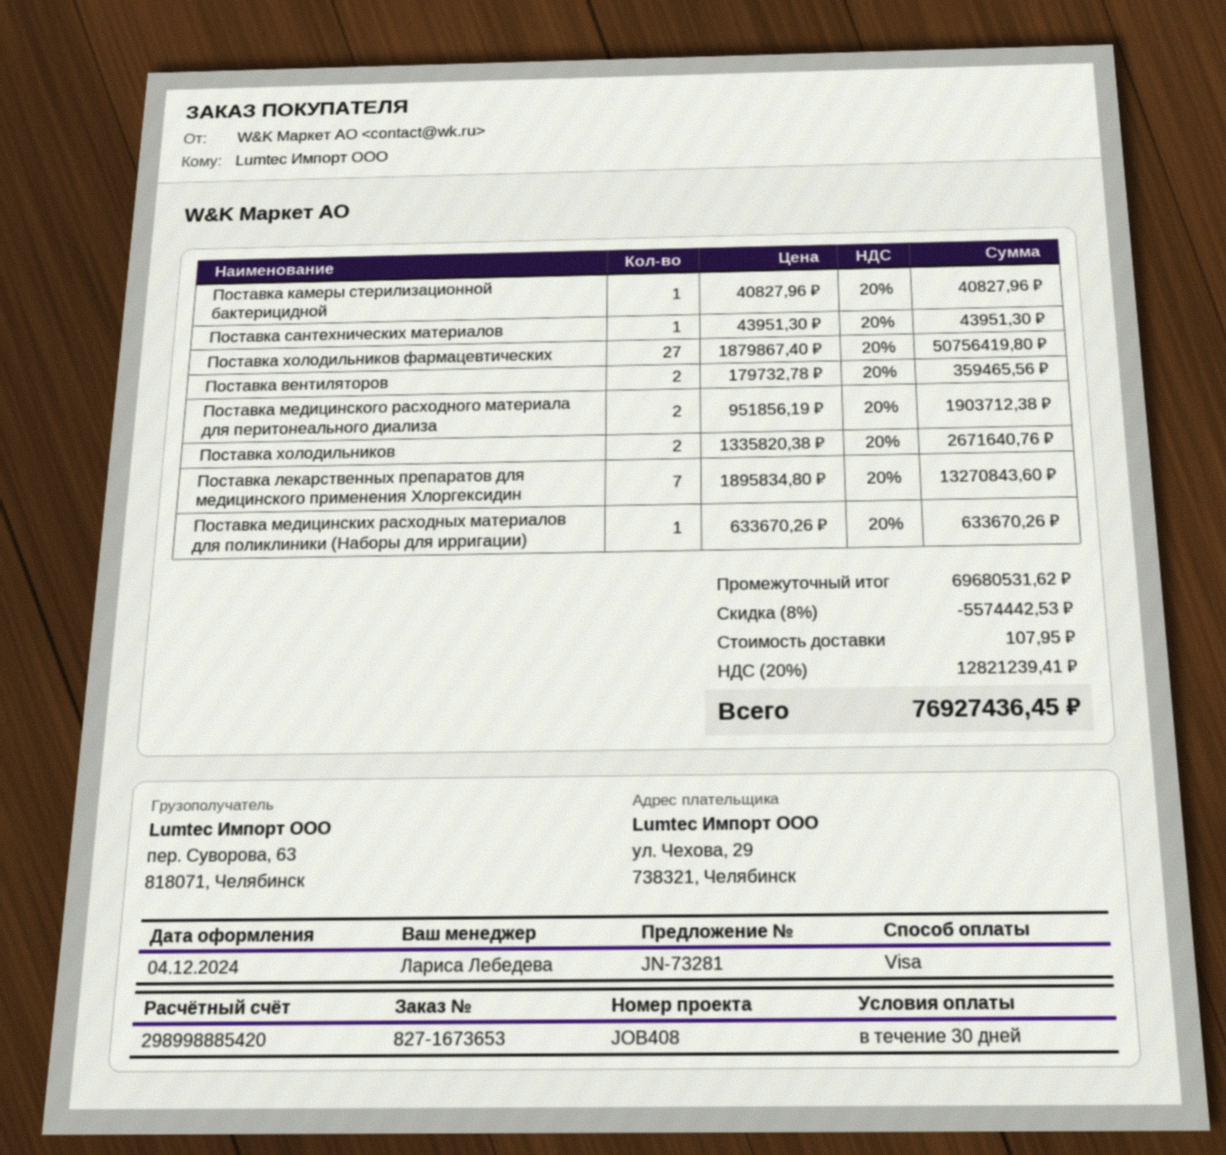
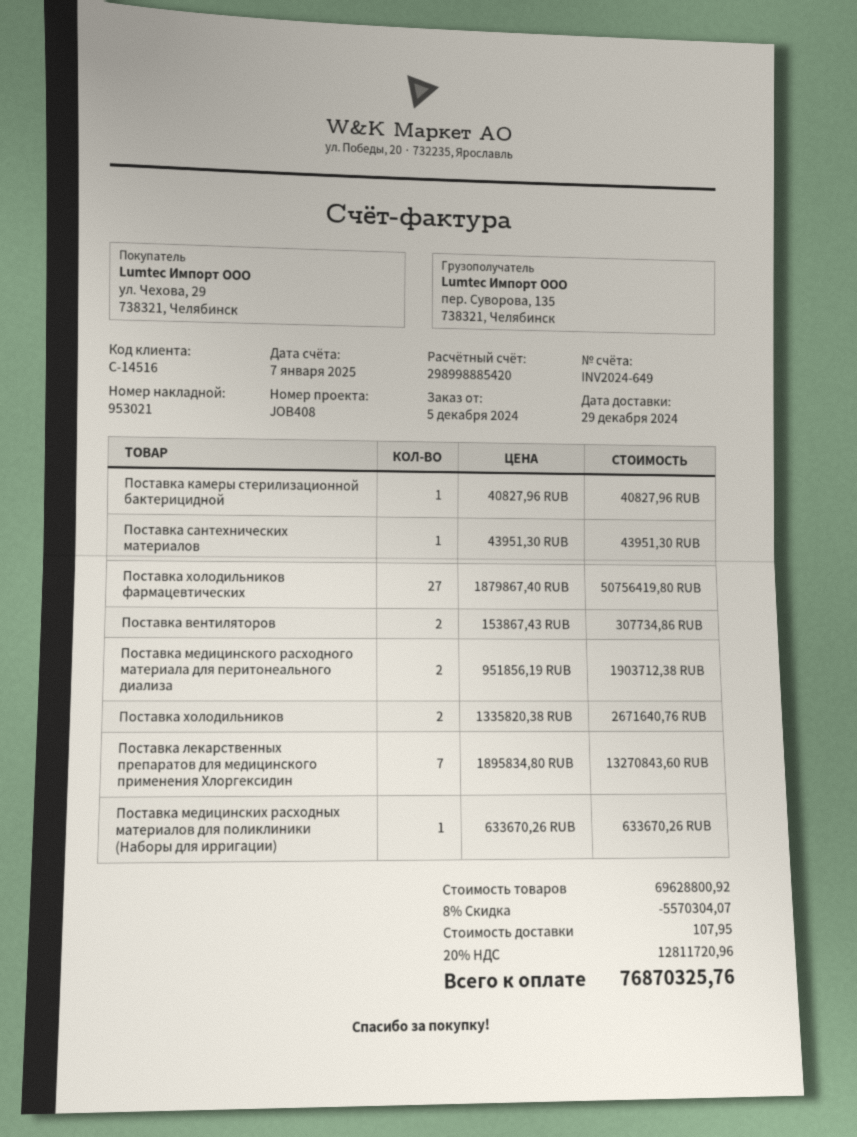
order date: 2024-12-04 -> 2024-12-05
ship to: пер. Суворова, 63, 818071, Челябинск -> пер. Суворова, 135, 738321, Челябинск
Поставка вентиляторов: 2 x 179732.78 = 359465.56 -> 2 x 153867.43 = 307734.86
subtotal: 69680531.62 -> 69628800.92
discount: 8% = 5574442.53 -> 8% = 5570304.07
tax: 20% = 12821239.41 -> 20% = 12811720.96
total: 76927436.45 -> 76870325.76

